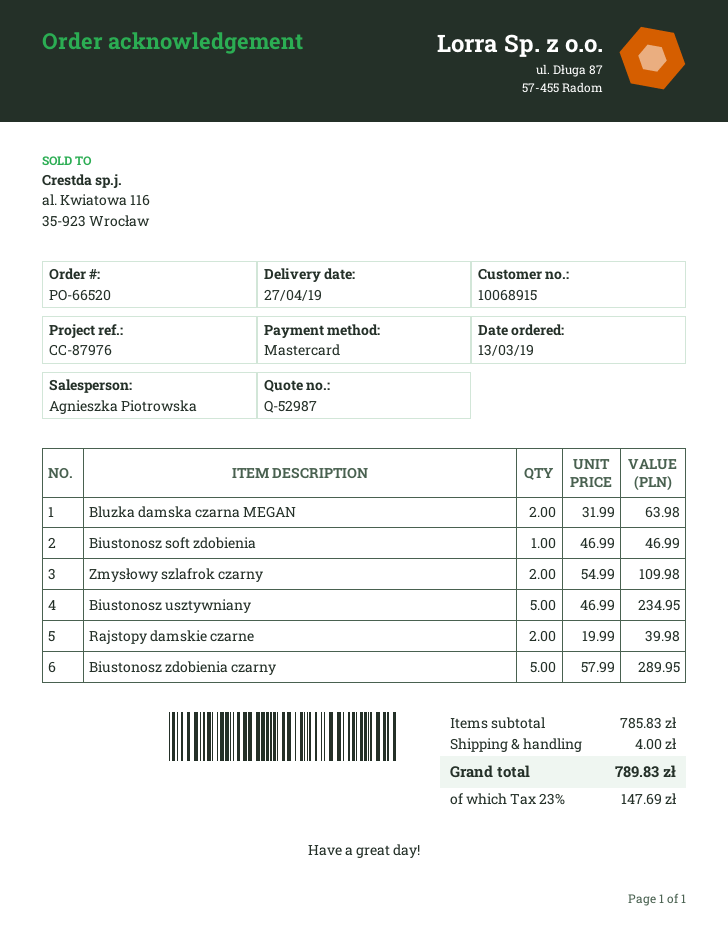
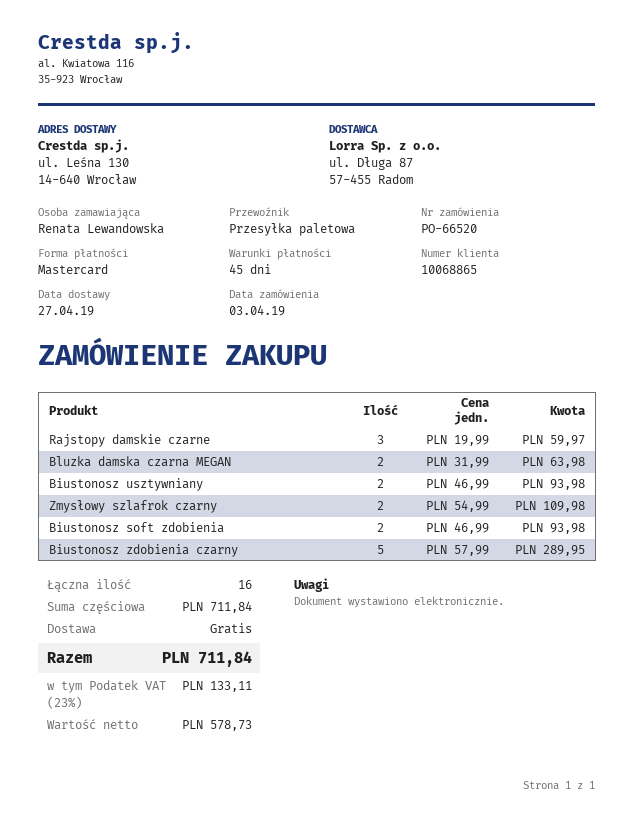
order date: 2019-03-13 -> 2019-04-03
customer number: 10068915 -> 10068865
Biustonosz soft zdobienia: 1 x 46.99 = 46.99 -> 2 x 46.99 = 93.98
Biustonosz usztywniany: 5 x 46.99 = 234.95 -> 2 x 46.99 = 93.98
Rajstopy damskie czarne: 2 x 19.99 = 39.98 -> 3 x 19.99 = 59.97
subtotal: 785.83 -> 711.84
shipping: 4.00 -> 0.00
tax: 23% = 147.69 -> 23% = 133.11
total: 789.83 -> 711.84

